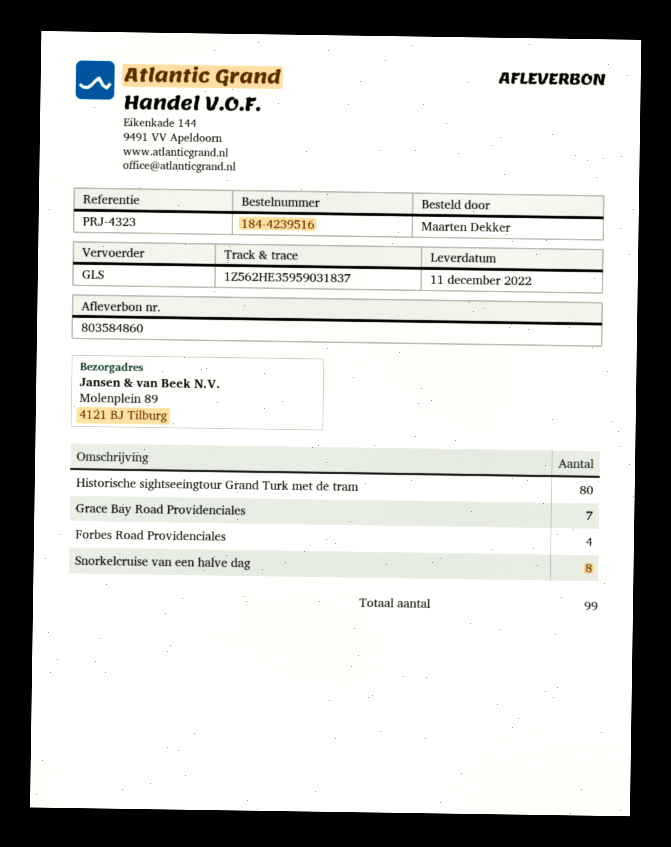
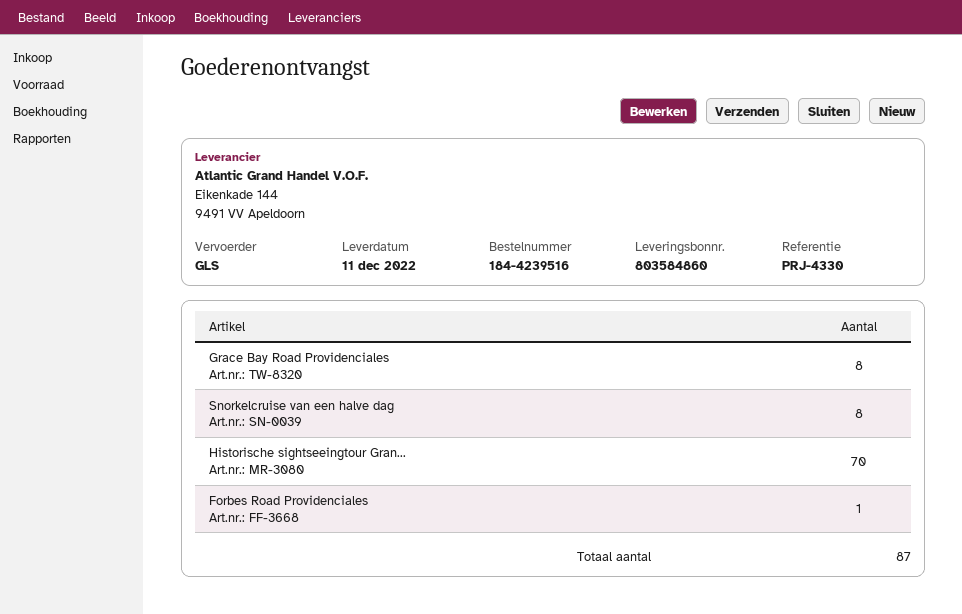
reference: PRJ-4323 -> PRJ-4330
Historische sightseeingtour Grand Turk met de tram: 80 -> 70
Grace Bay Road Providenciales: 7 -> 8
Forbes Road Providenciales: 4 -> 1
total quantity: 99 -> 87

